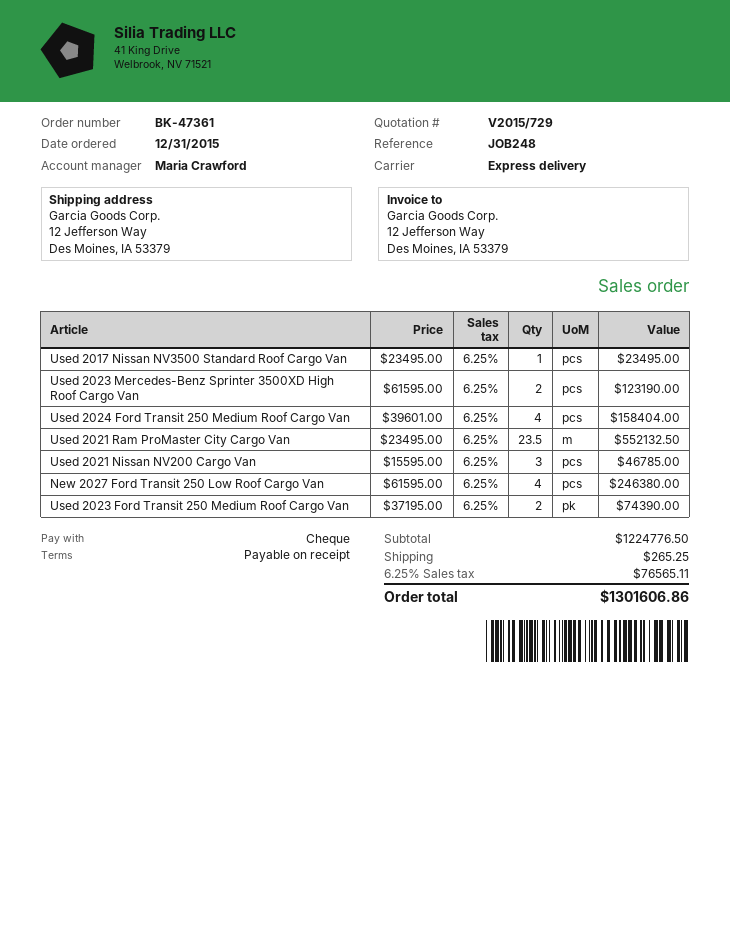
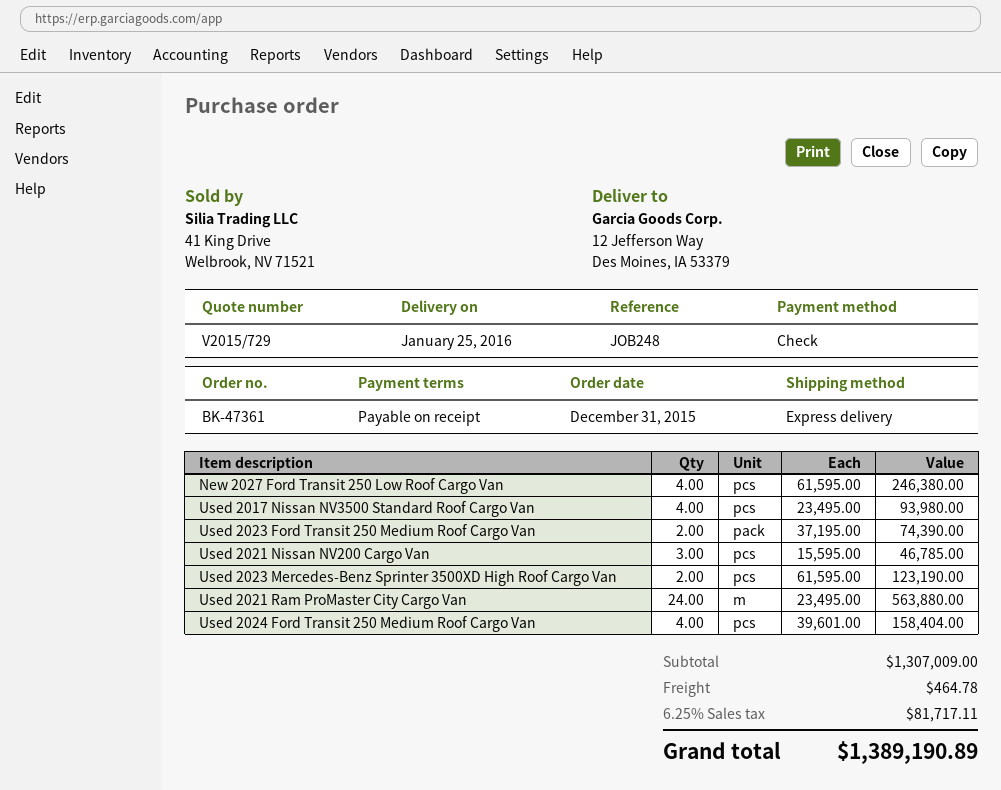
Used 2017 Nissan NV3500 Standard Roof Cargo Van: 1 x 23495.00 = 23495.00 -> 4 x 23495.00 = 93980.00
Used 2021 Ram ProMaster City Cargo Van: 23.5 x 23495.00 = 552132.50 -> 24 x 23495.00 = 563880.00
subtotal: 1224776.50 -> 1307009.00
shipping: 265.25 -> 464.78
tax: 6.25% = 76565.11 -> 6.25% = 81717.11
total: 1301606.86 -> 1389190.89

